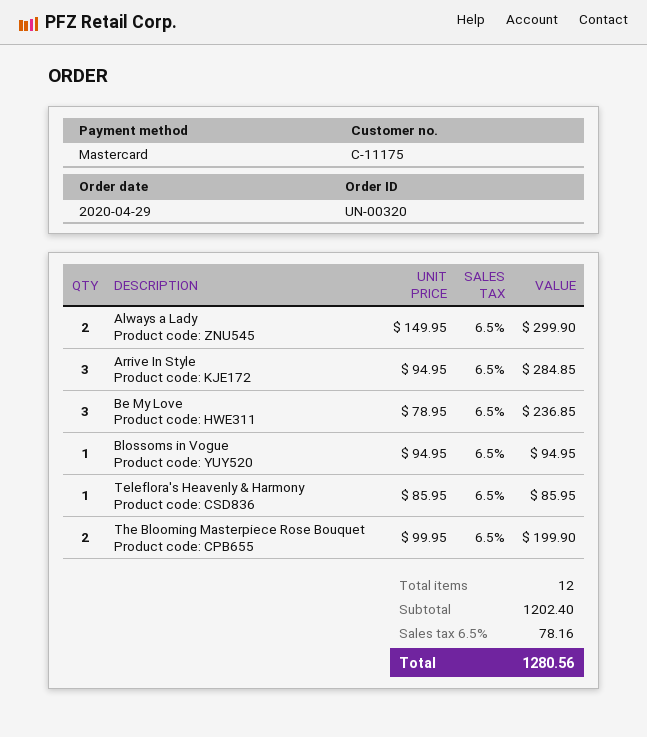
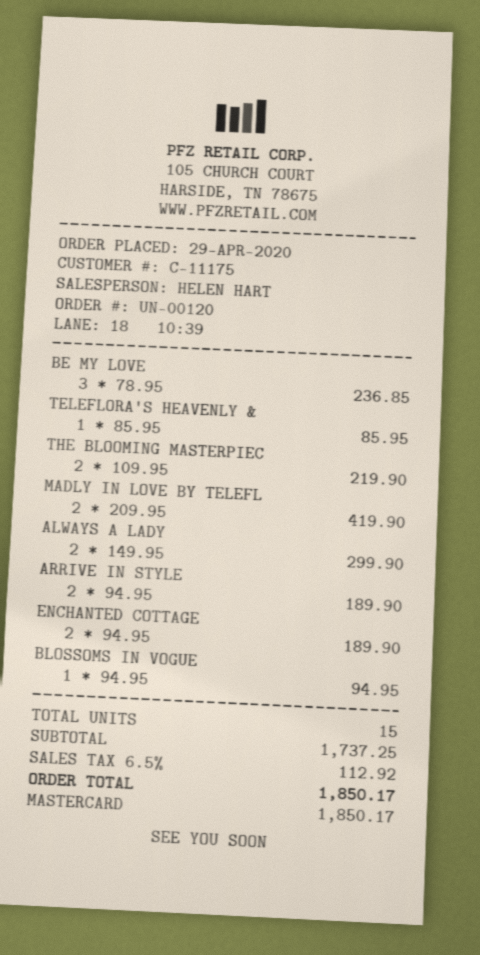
order number: UN-00320 -> UN-00120
Arrive In Style: 3 x 94.95 = 284.85 -> 2 x 94.95 = 189.90
The Blooming Masterpiece Rose Bouquet: 2 x 99.95 = 199.90 -> 2 x 109.95 = 219.90
MADLY IN LOVE BY TELEFL: none -> 2 x 209.95 = 419.90
ENCHANTED COTTAGE: none -> 2 x 94.95 = 189.90
total quantity: 12 -> 15
subtotal: 1202.40 -> 1737.25
tax: 6.5% = 78.16 -> 6.5% = 112.92
total: 1280.56 -> 1850.17

